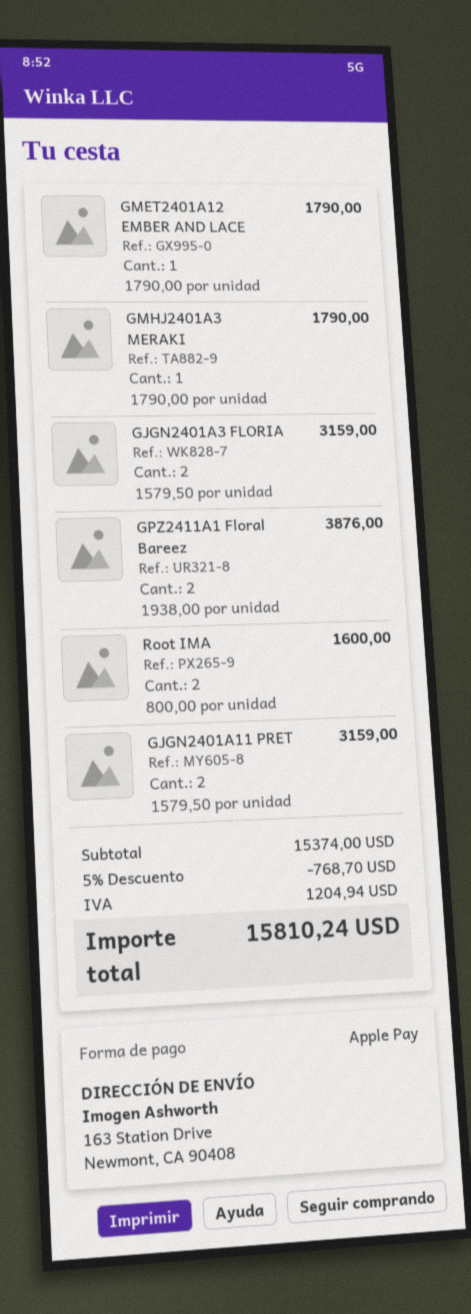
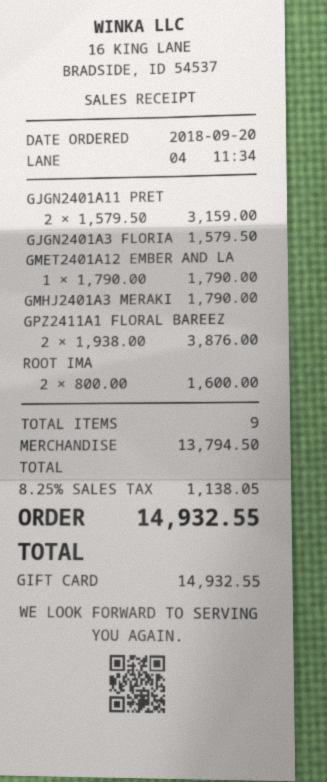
payment method: Apple Pay -> gift card
GJGN2401A3 FLORIA: 2 x 1579.50 = 3159.00 -> 1 x 1579.50 = 1579.50
subtotal: 15374.00 -> 13794.50
discount: 5% = 768.70 -> none
tax: 1204.94 -> 1138.05
total: 15810.24 -> 14932.55

